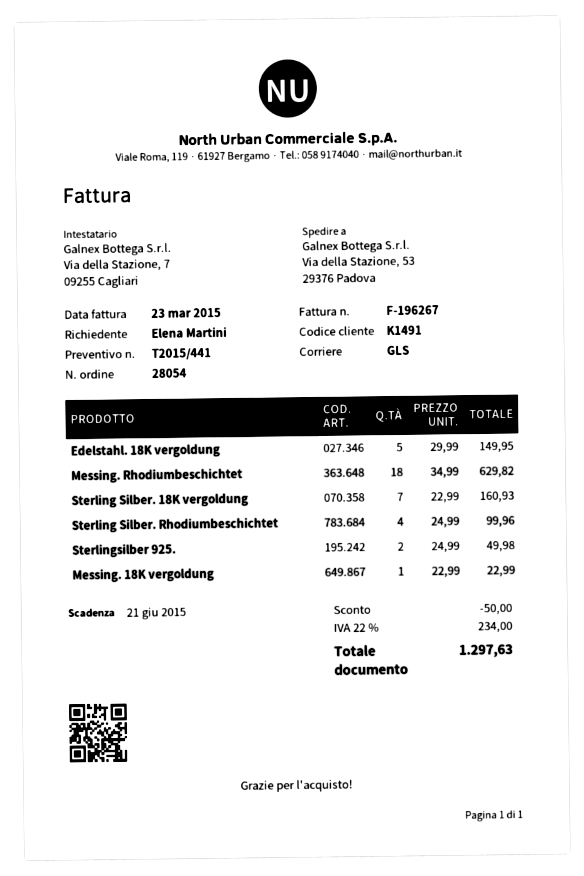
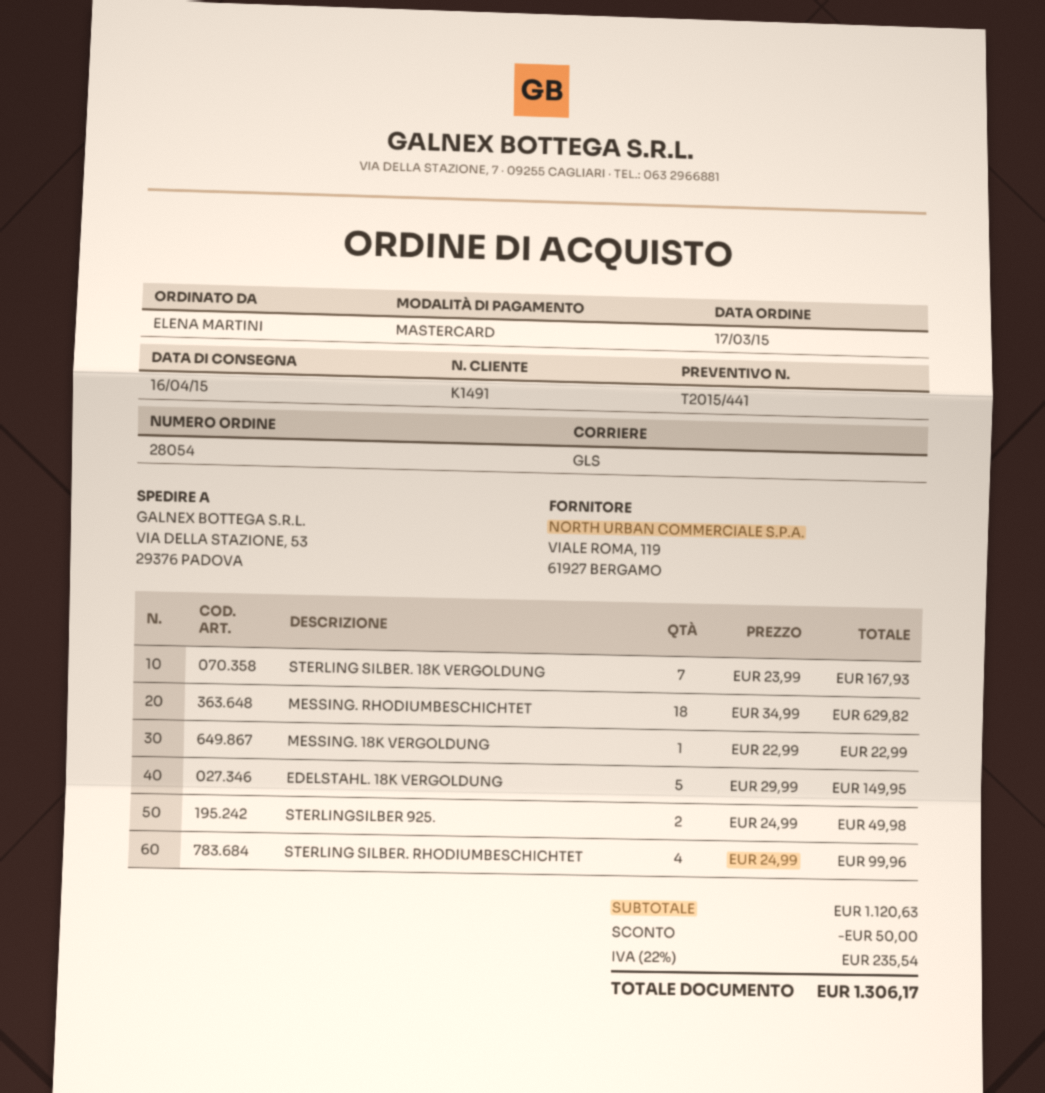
Sterling Silber. 18K vergoldung: 7 x 22.99 = 160.93 -> 7 x 23.99 = 167.93
tax: 22% = 234.00 -> 22% = 235.54
total: 1297.63 -> 1306.17

